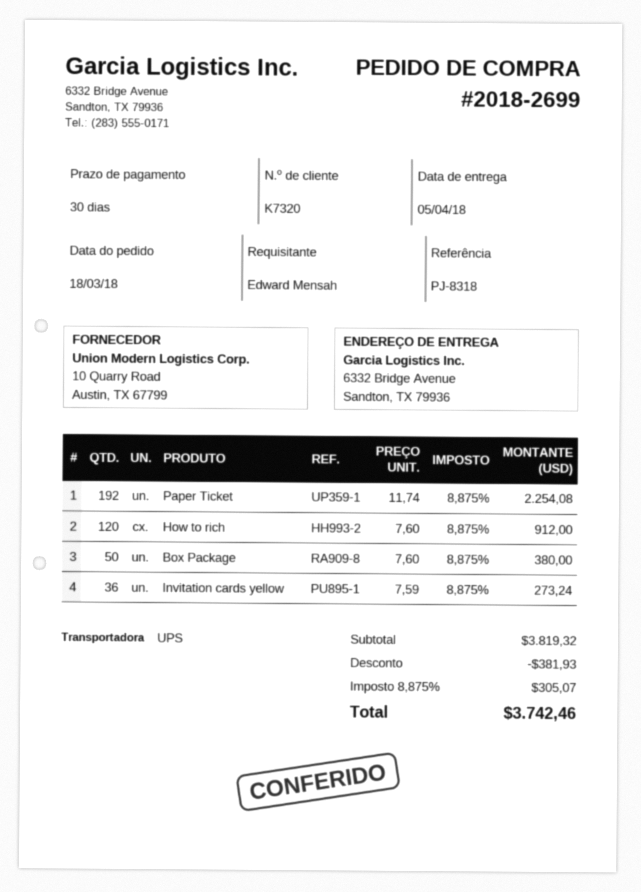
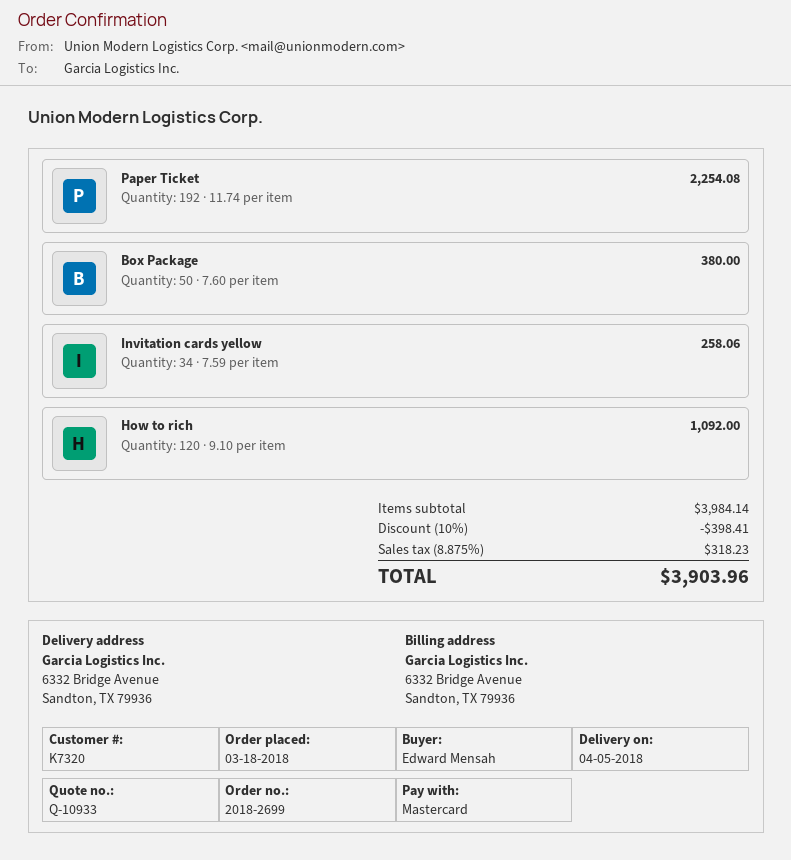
How to rich: 120 x 7.60 = 912.00 -> 120 x 9.10 = 1092.00
Invitation cards yellow: 36 x 7.59 = 273.24 -> 34 x 7.59 = 258.06
subtotal: 3819.32 -> 3984.14
discount: 381.93 -> 398.41
tax: 8.875% = 305.07 -> 8.875% = 318.23
total: 3742.46 -> 3903.96

